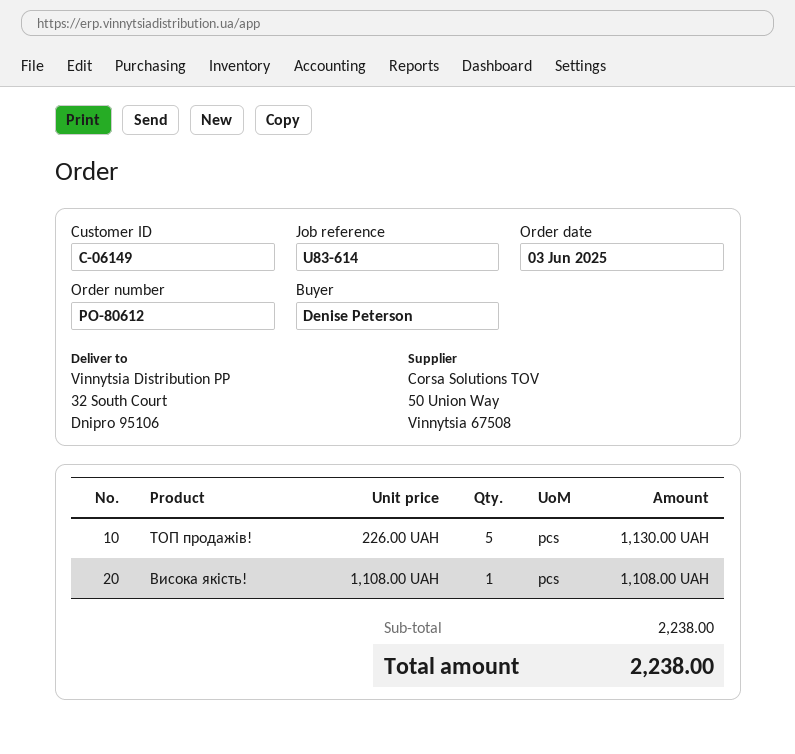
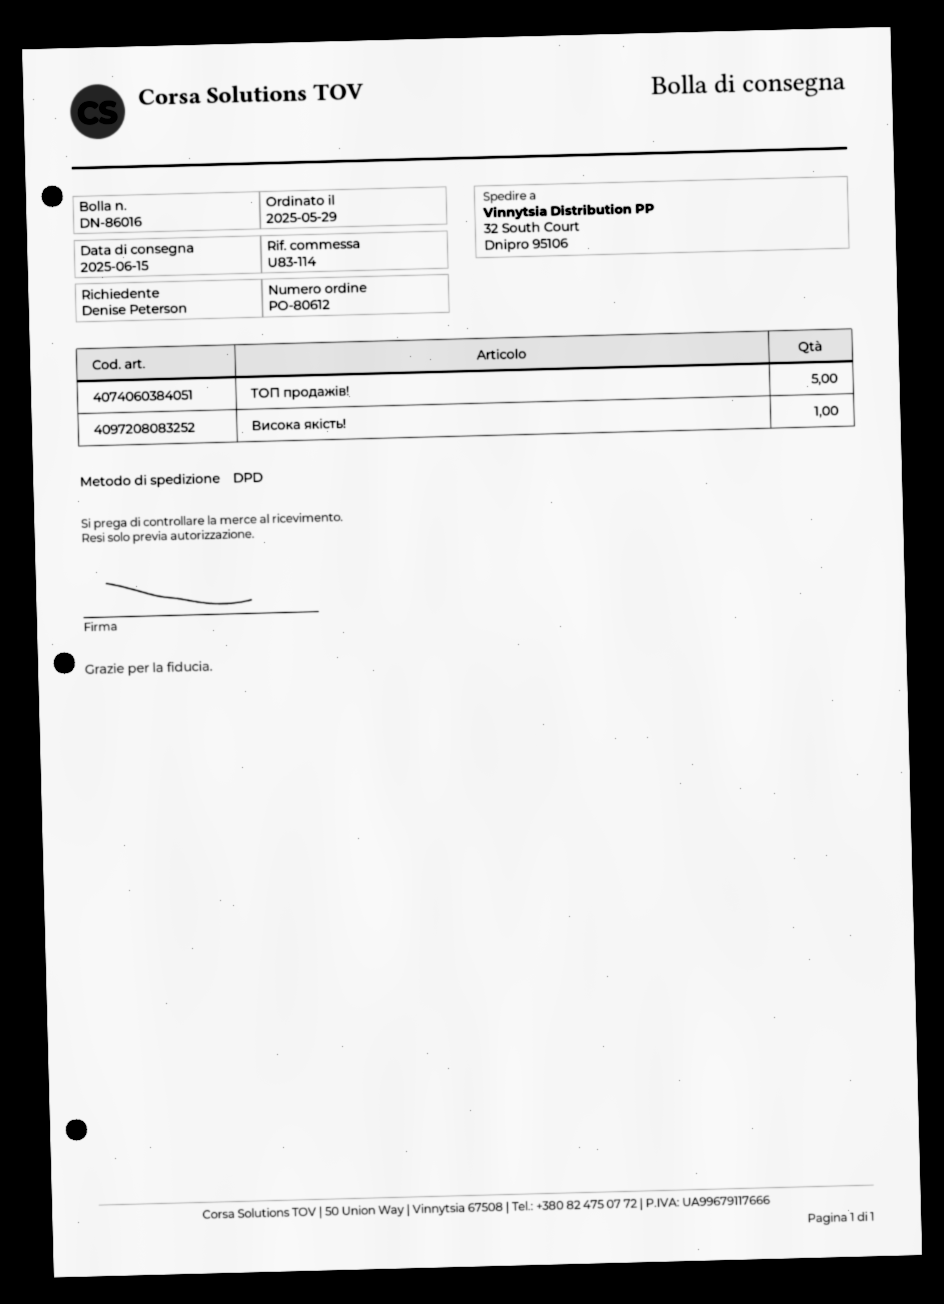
order date: 2025-06-03 -> 2025-05-29
reference: U83-614 -> U83-114

